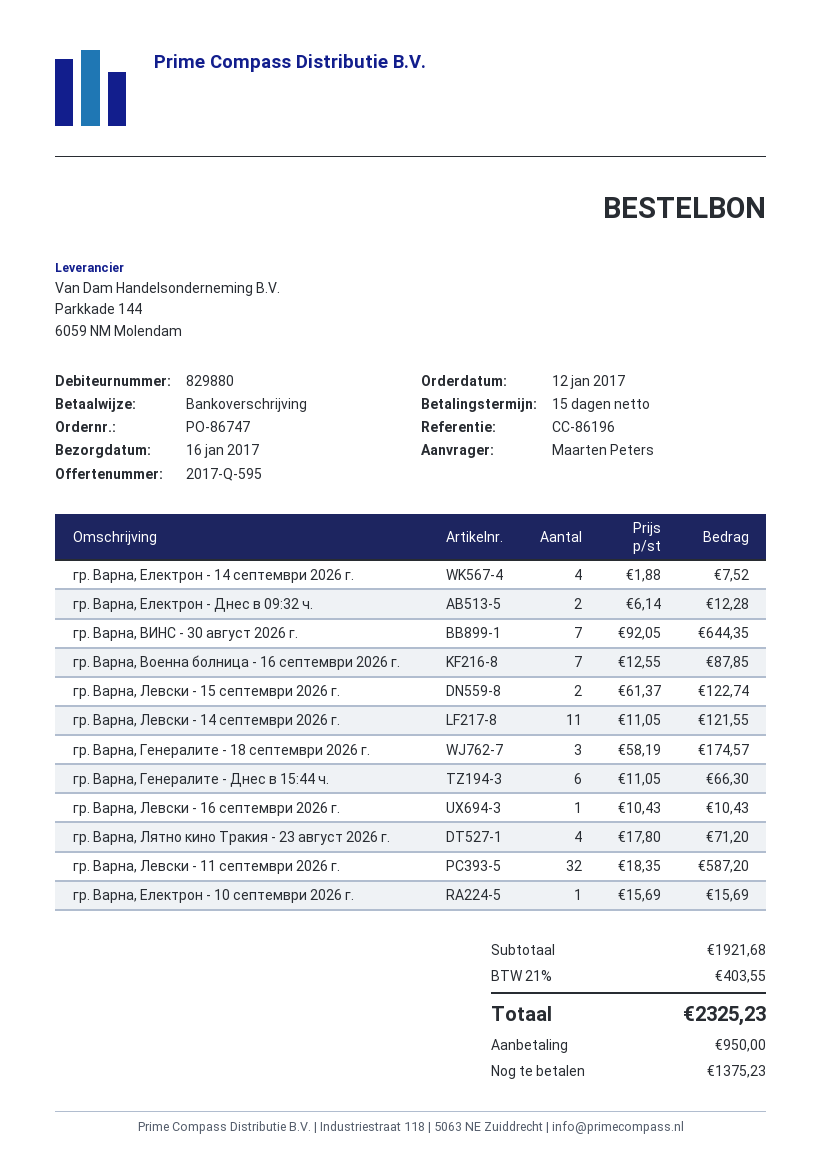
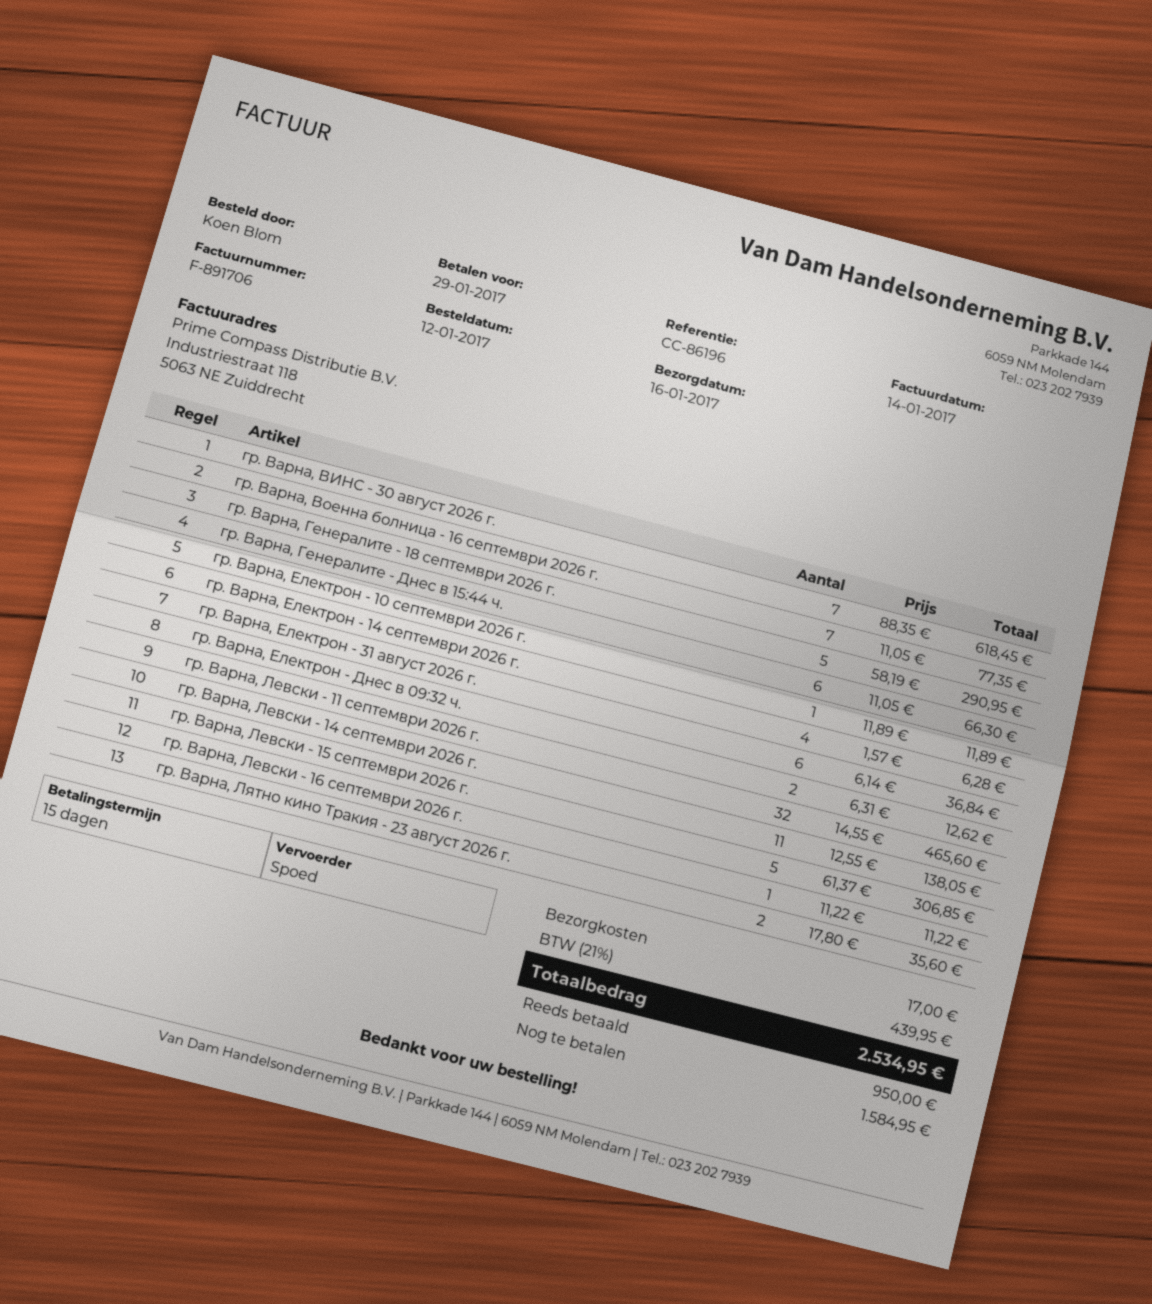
ordered by: Maarten Peters -> Koen Blom
гр. Варна, Електрон - 14 септември 2026 г.: 4 x 1.88 = 7.52 -> 4 x 1.57 = 6.28
гр. Варна, Електрон - Днес в 09:32 ч.: 2 x 6.14 = 12.28 -> 2 x 6.31 = 12.62
гр. Варна, ВИНС - 30 август 2026 г.: 7 x 92.05 = 644.35 -> 7 x 88.35 = 618.45
гр. Варна, Военна болница - 16 септември 2026 г.: 7 x 12.55 = 87.85 -> 7 x 11.05 = 77.35
гр. Варна, Левски - 15 септември 2026 г.: 2 x 61.37 = 122.74 -> 5 x 61.37 = 306.85
гр. Варна, Левски - 14 септември 2026 г.: 11 x 11.05 = 121.55 -> 11 x 12.55 = 138.05
гр. Варна, Генералите - 18 септември 2026 г.: 3 x 58.19 = 174.57 -> 5 x 58.19 = 290.95
гр. Варна, Левски - 16 септември 2026 г.: 1 x 10.43 = 10.43 -> 1 x 11.22 = 11.22
гр. Варна, Лятно кино Тракия - 23 август 2026 г.: 4 x 17.80 = 71.20 -> 2 x 17.80 = 35.60
гр. Варна, Левски - 11 септември 2026 г.: 32 x 18.35 = 587.20 -> 32 x 14.55 = 465.60
гр. Варна, Електрон - 10 септември 2026 г.: 1 x 15.69 = 15.69 -> 1 x 11.89 = 11.89
гр. Варна, Електрон - 31 август 2026 г.: none -> 6 x 6.14 = 36.84
shipping: none -> 17.00
tax: 21% = 403.55 -> 21% = 439.95
total: 2325.23 -> 2534.95
balance: 1375.23 -> 1584.95

